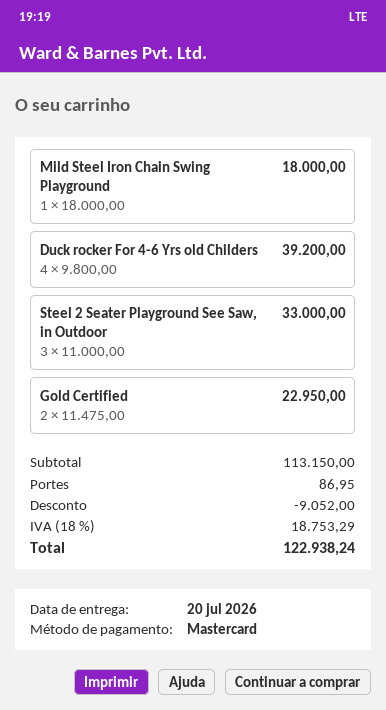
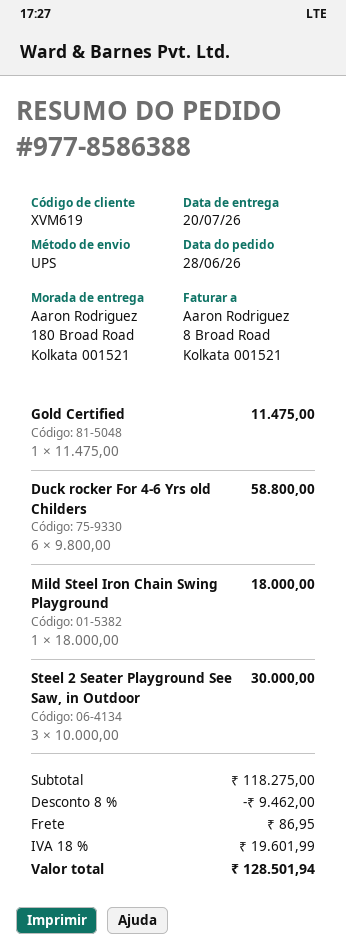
Duck rocker For 4-6 Yrs old Childers: 4 x 9800.00 = 39200.00 -> 6 x 9800.00 = 58800.00
Steel 2 Seater Playground See Saw, in Outdoor: 3 x 11000.00 = 33000.00 -> 3 x 10000.00 = 30000.00
Gold Certified: 2 x 11475.00 = 22950.00 -> 1 x 11475.00 = 11475.00
subtotal: 113150.00 -> 118275.00
discount: 9052.00 -> 9462.00
tax: 18% = 18753.29 -> 18% = 19601.99
total: 122938.24 -> 128501.94

